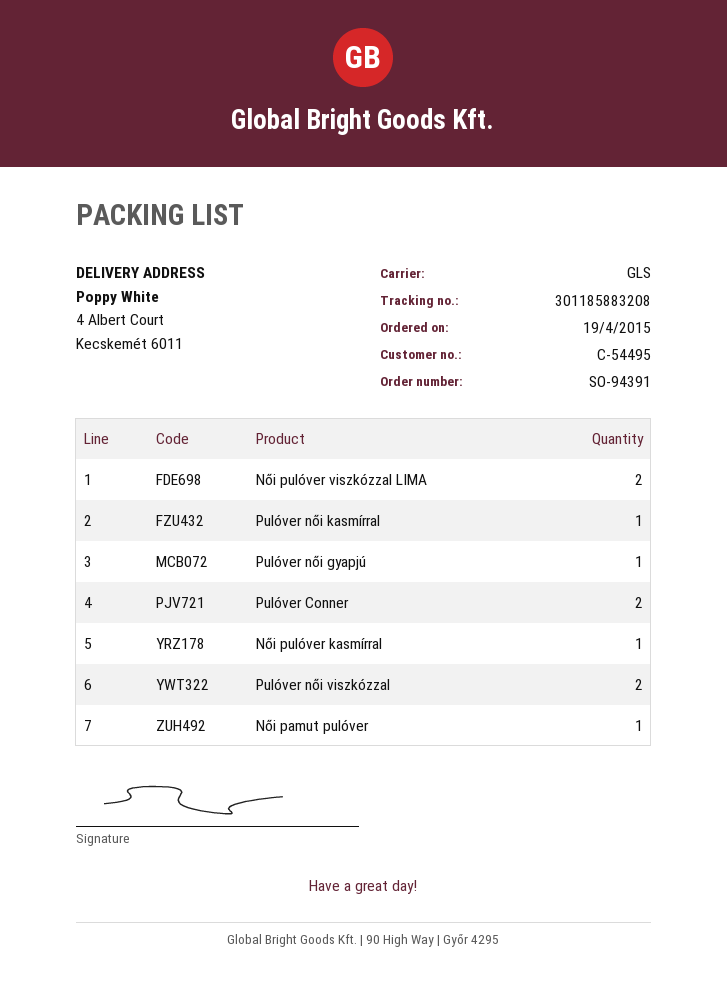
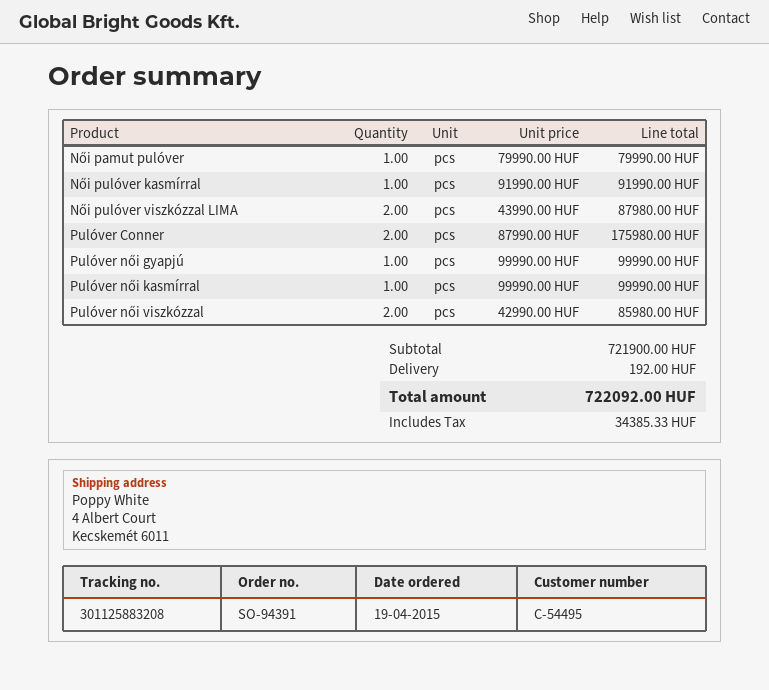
tracking number: 301185883208 -> 301125883208

